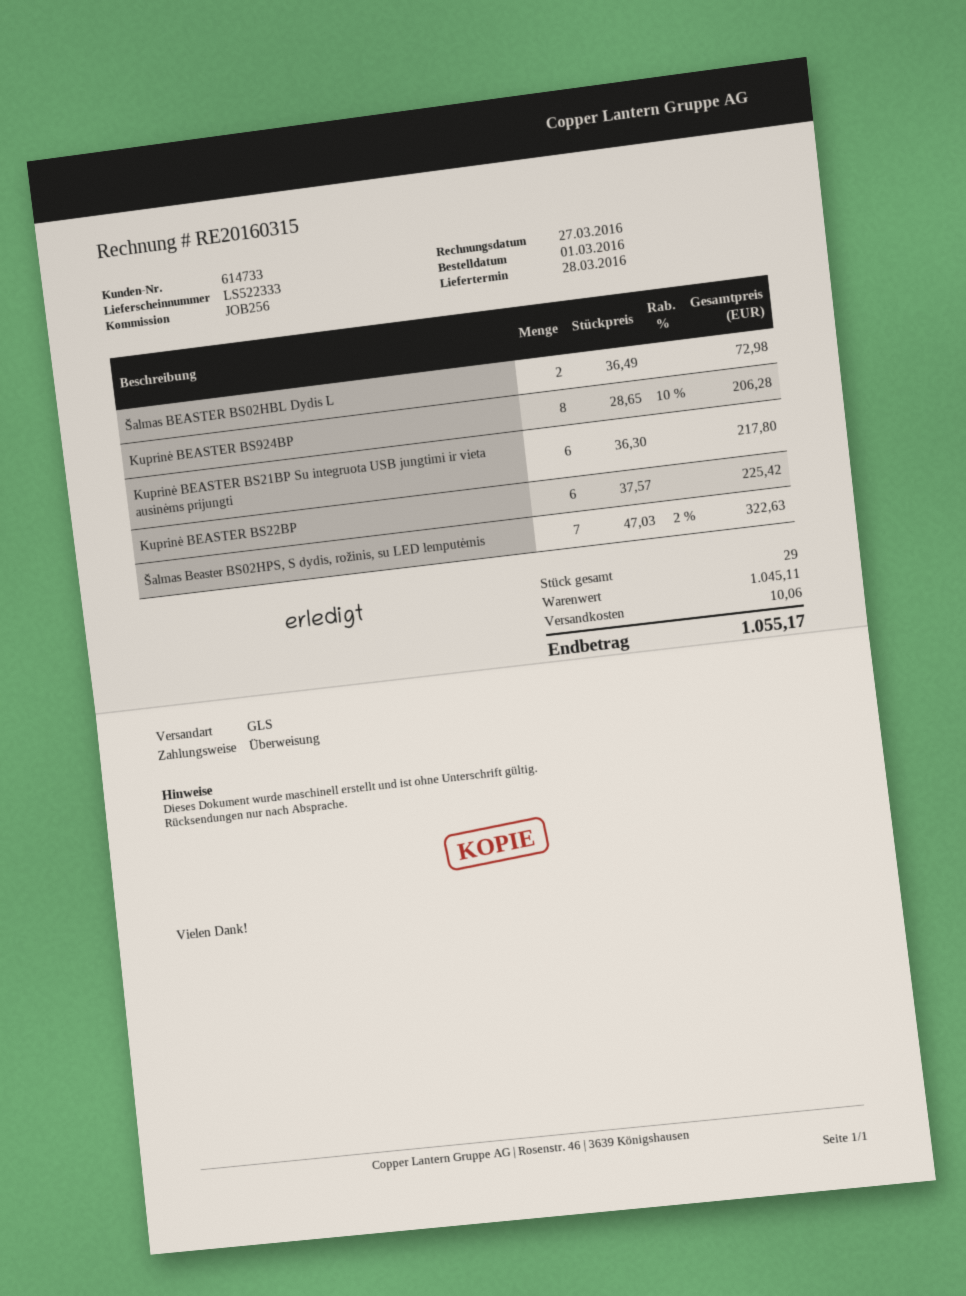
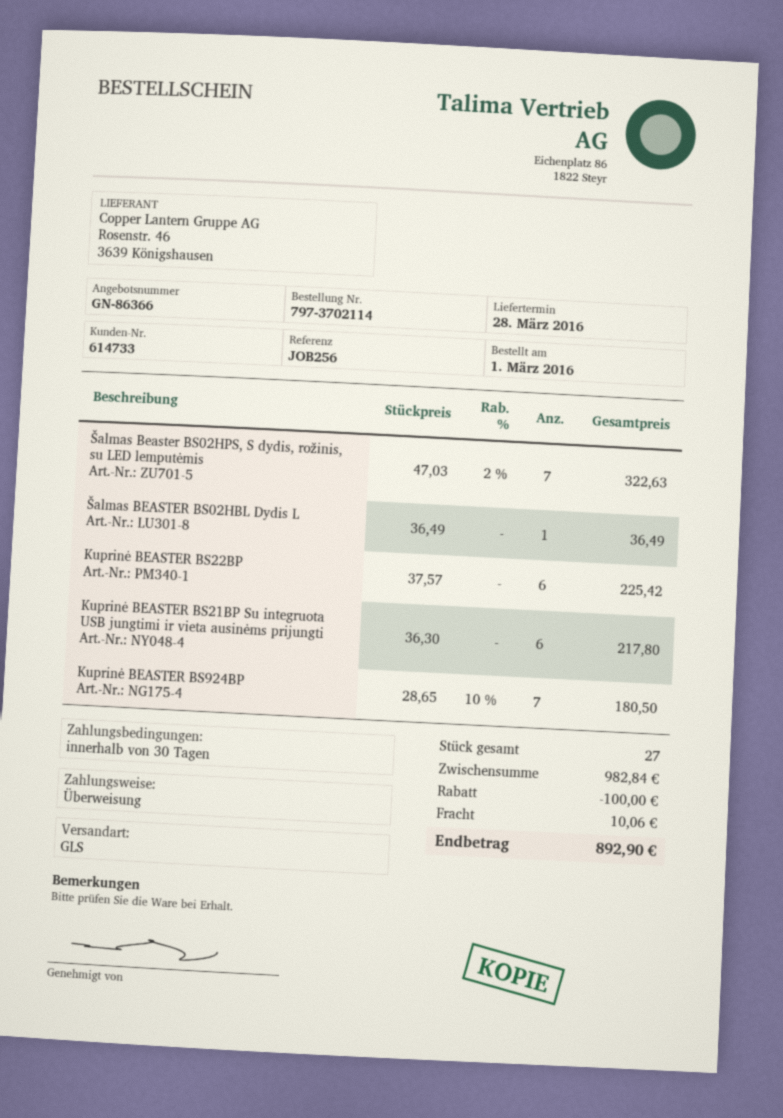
Šalmas BEASTER BS02HBL Dydis L: 2 x 36.49 = 72.98 -> 1 x 36.49 = 36.49
Kuprinė BEASTER BS924BP: 8 x 28.65 - 10% = 206.28 -> 7 x 28.65 - 10% = 180.50
total quantity: 29 -> 27
subtotal: 1045.11 -> 982.84
discount: none -> 100.00
total: 1055.17 -> 892.90

